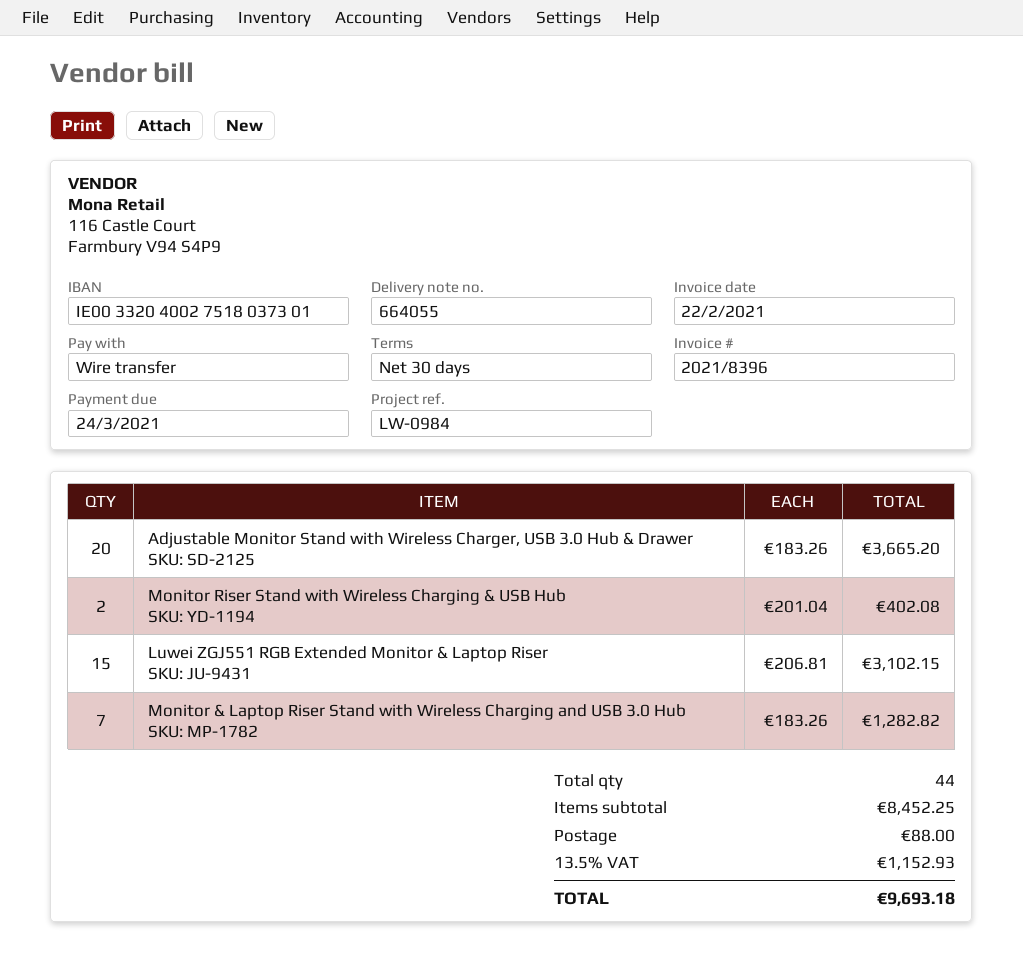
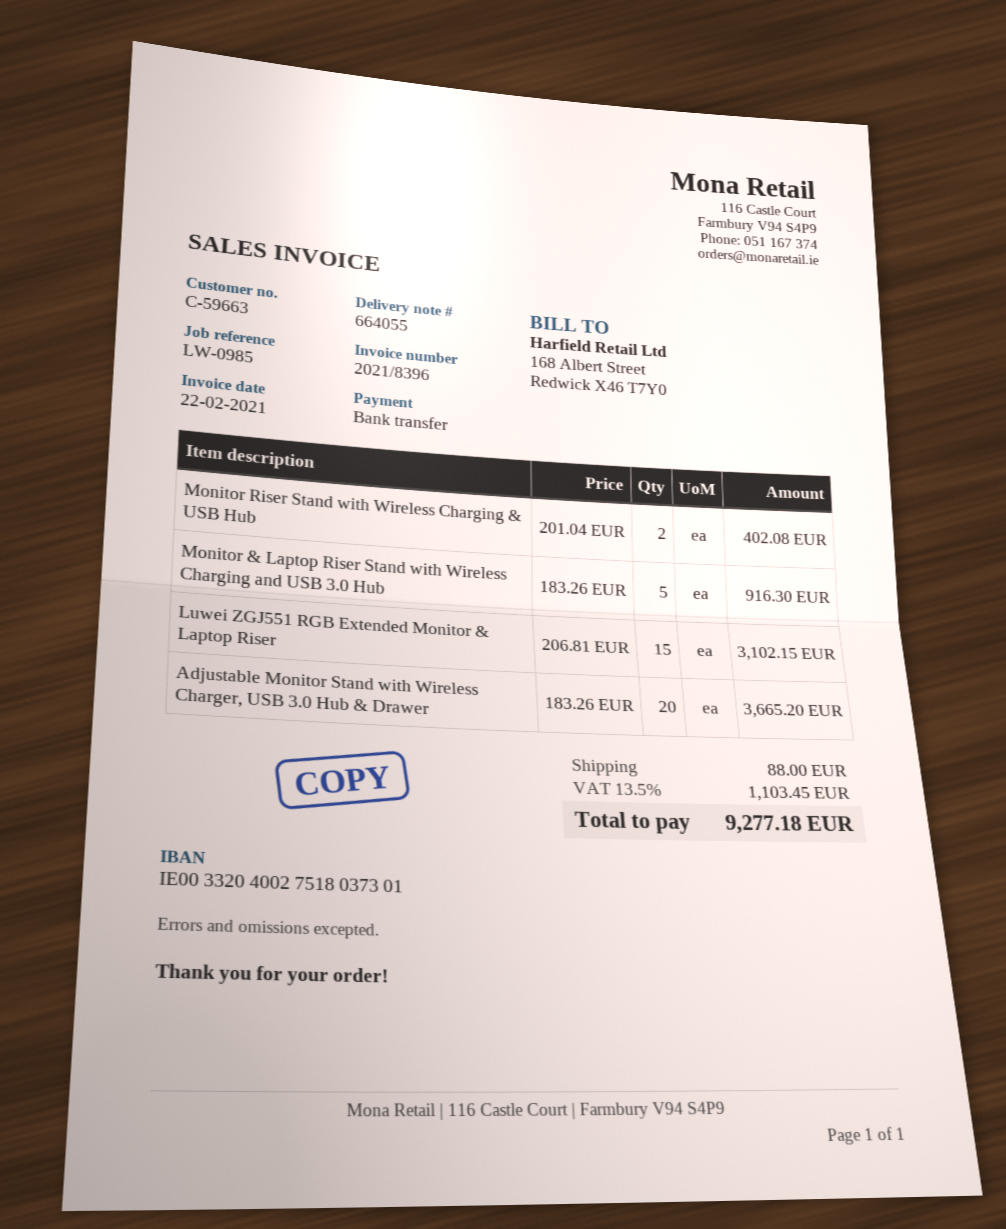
reference: LW-0984 -> LW-0985
Monitor & Laptop Riser Stand with Wireless Charging and USB 3.0 Hub: 7 x 183.26 = 1282.82 -> 5 x 183.26 = 916.30
tax: 13.5% = 1152.93 -> 13.5% = 1103.45
total: 9693.18 -> 9277.18

